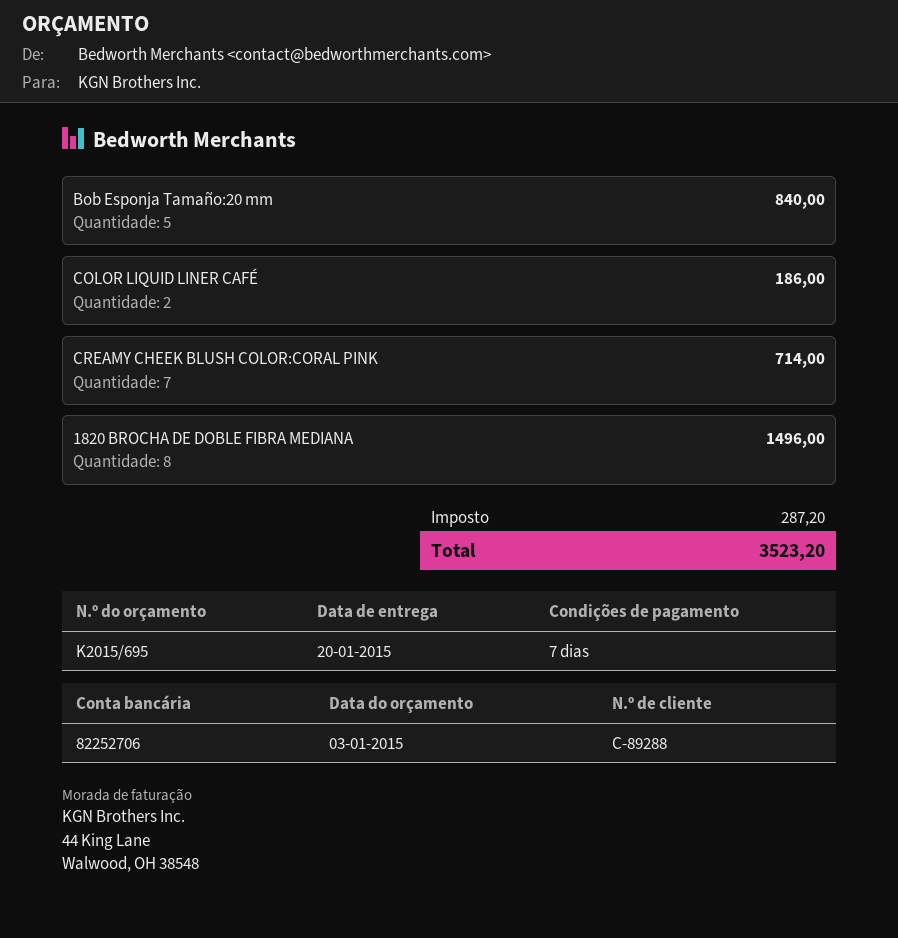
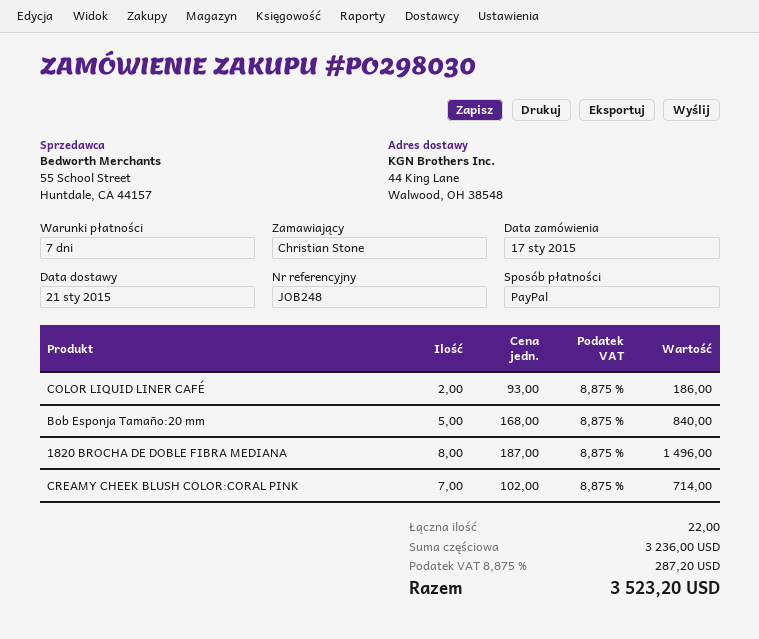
delivery date: 2015-01-20 -> 2015-01-21

